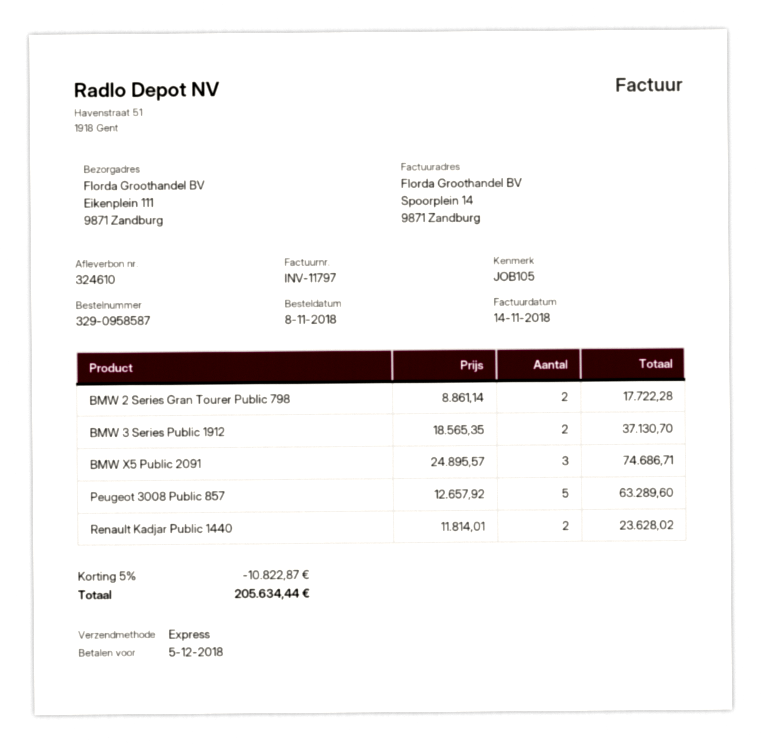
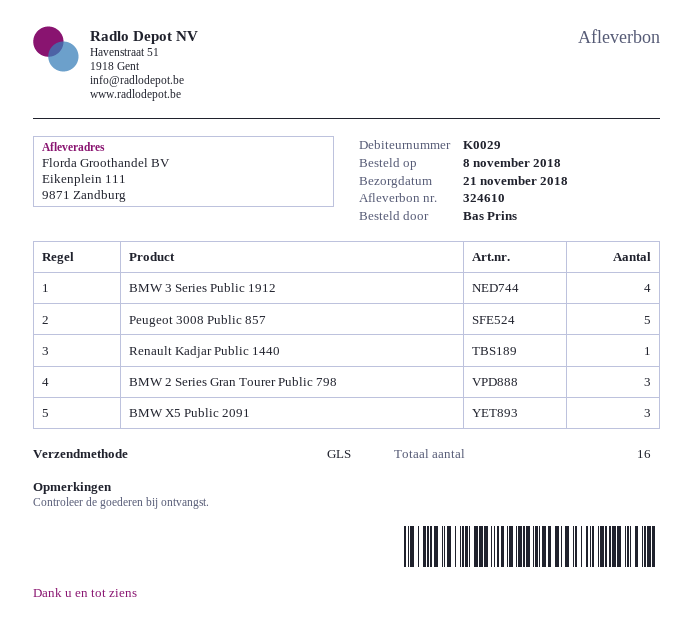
shipping method: express -> GLS
BMW 2 Series Gran Tourer Public 798: 2 -> 3
BMW 3 Series Public 1912: 2 -> 4
Renault Kadjar Public 1440: 2 -> 1

